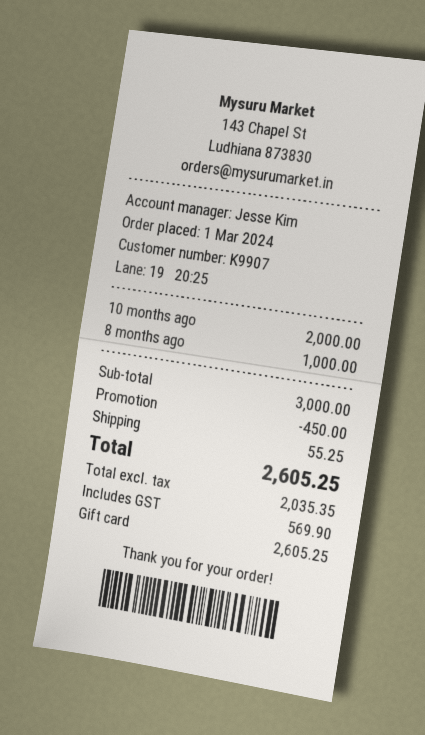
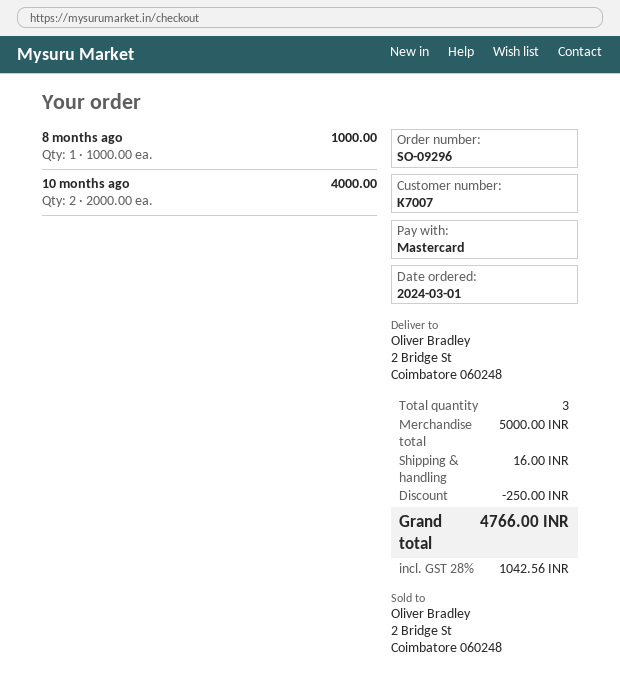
customer number: K9907 -> K7007
payment method: gift card -> Mastercard
10 months ago: 1 x 2000.00 = 2000.00 -> 2 x 2000.00 = 4000.00
subtotal: 3000.00 -> 5000.00
discount: 450.00 -> 250.00
shipping: 55.25 -> 16.00
tax: 569.90 -> 1042.56
total: 2605.25 -> 4766.00

